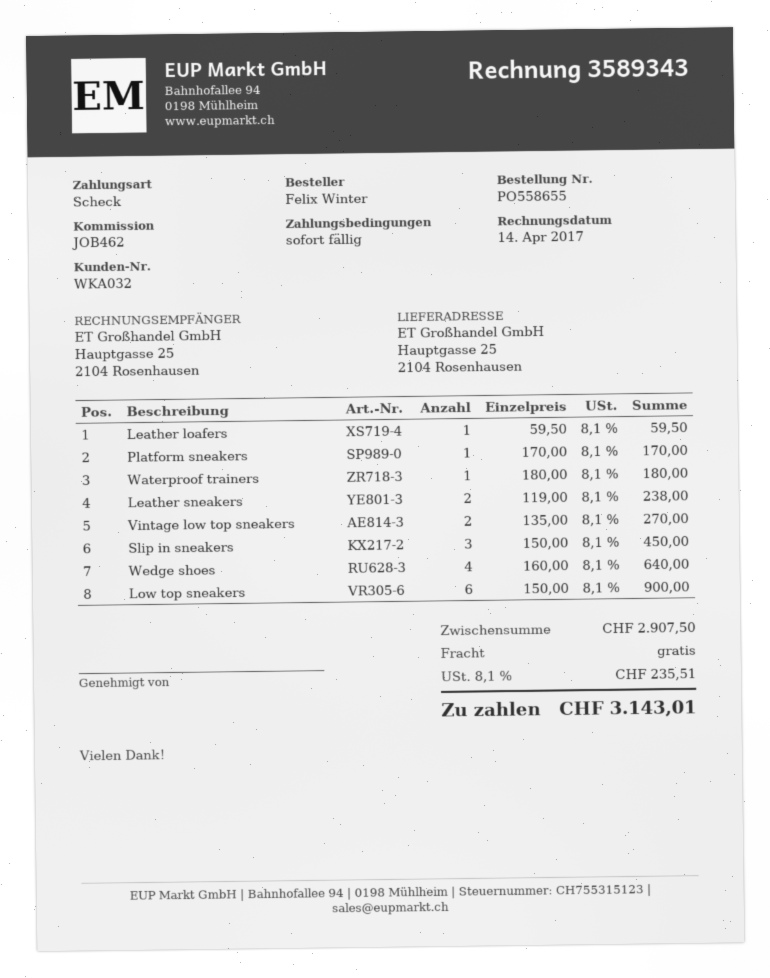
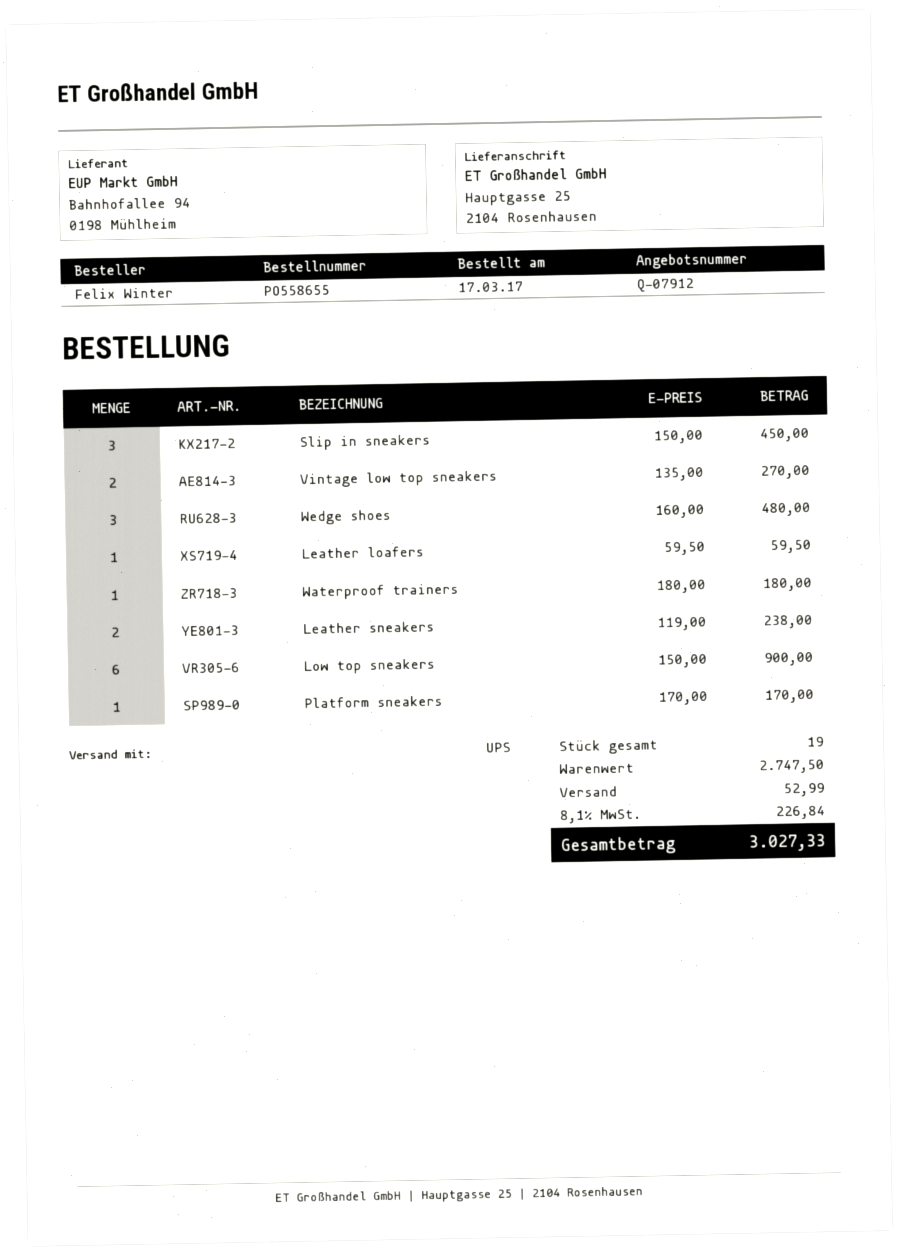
Wedge shoes: 4 x 160.00 = 640.00 -> 3 x 160.00 = 480.00
subtotal: 2907.50 -> 2747.50
shipping: 0.00 -> 52.99
tax: 8.1% = 235.51 -> 8.1% = 226.84
total: 3143.01 -> 3027.33

